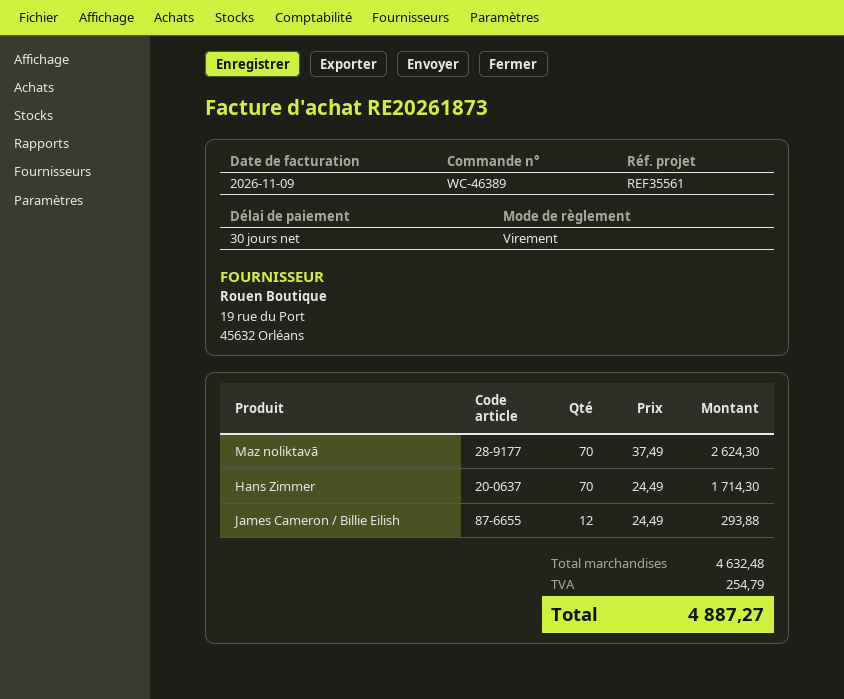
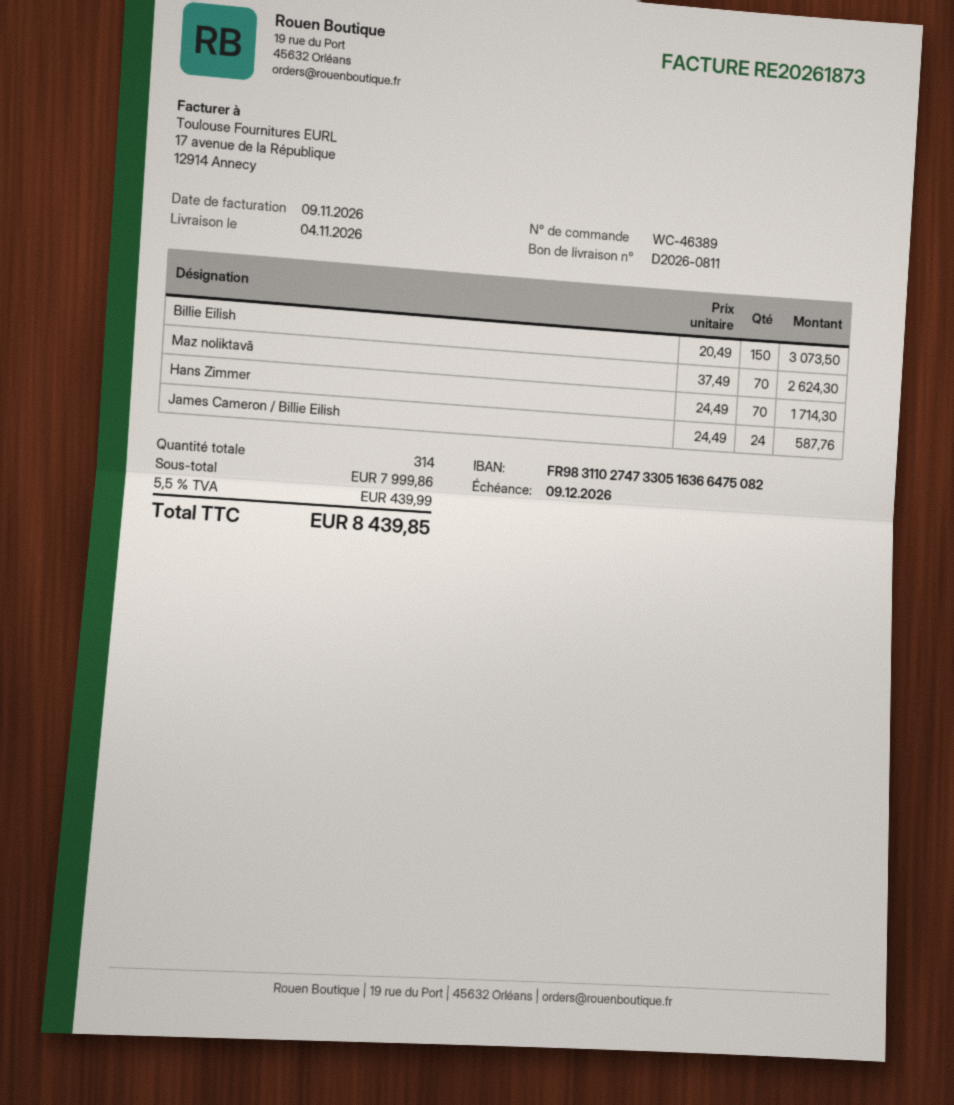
James Cameron / Billie Eilish: 12 x 24.49 = 293.88 -> 24 x 24.49 = 587.76
Billie Eilish: none -> 150 x 20.49 = 3073.50
subtotal: 4632.48 -> 7999.86
tax: 254.79 -> 439.99
total: 4887.27 -> 8439.85

